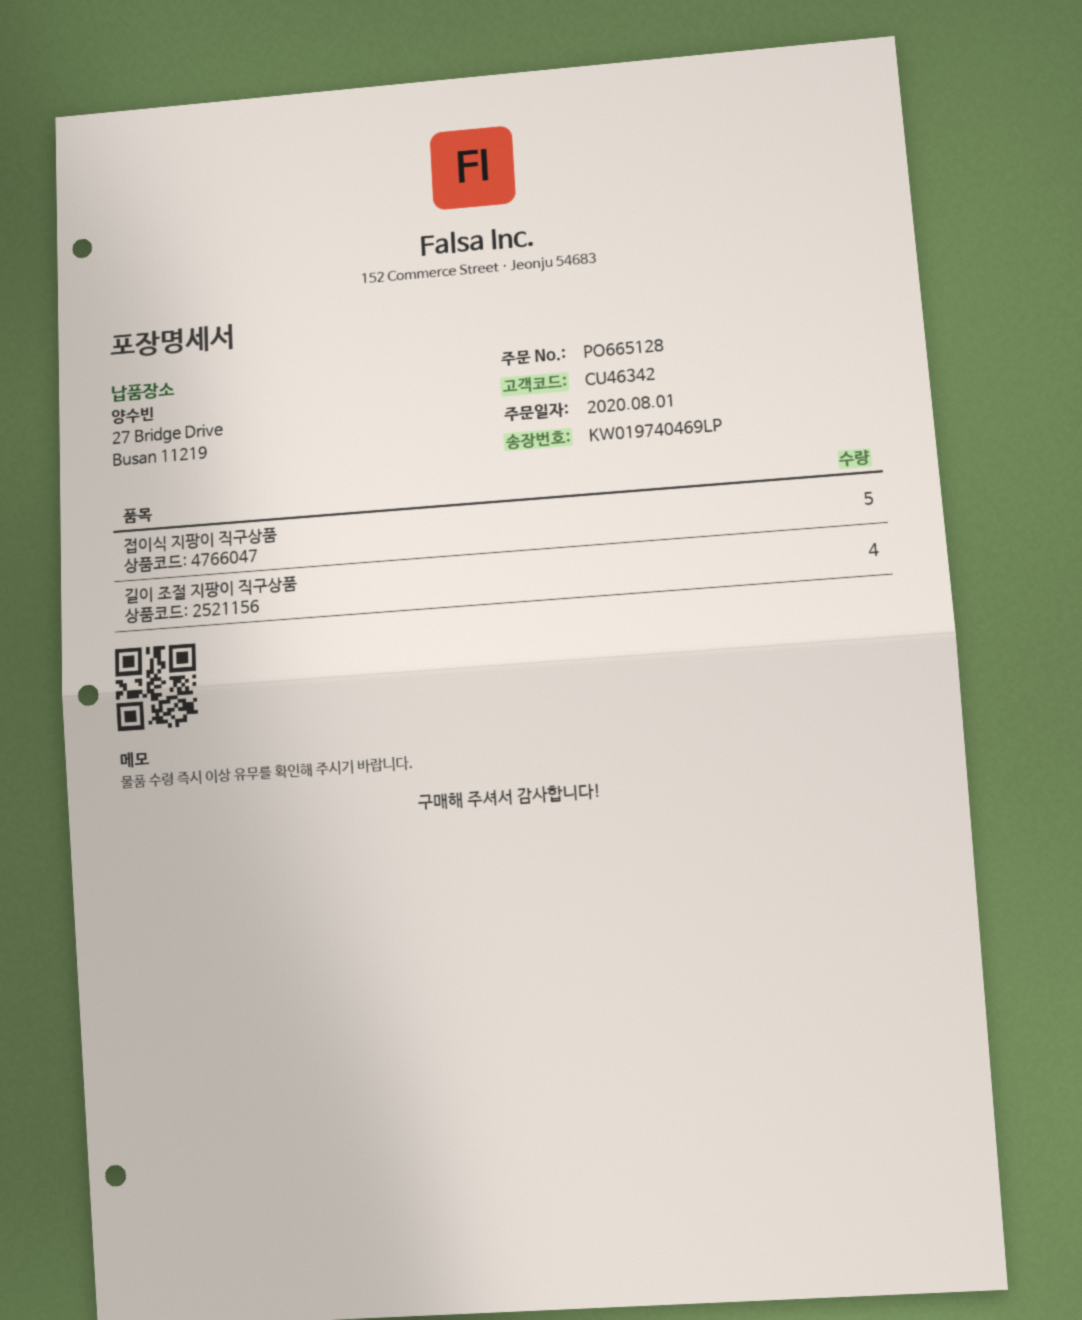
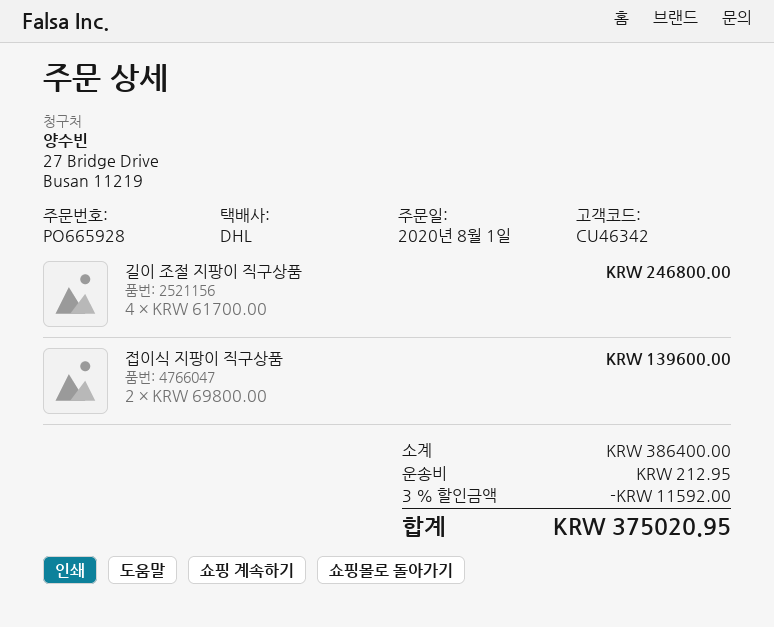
order number: PO665128 -> PO665928
접이식 지팡이 직구상품: 5 -> 2

